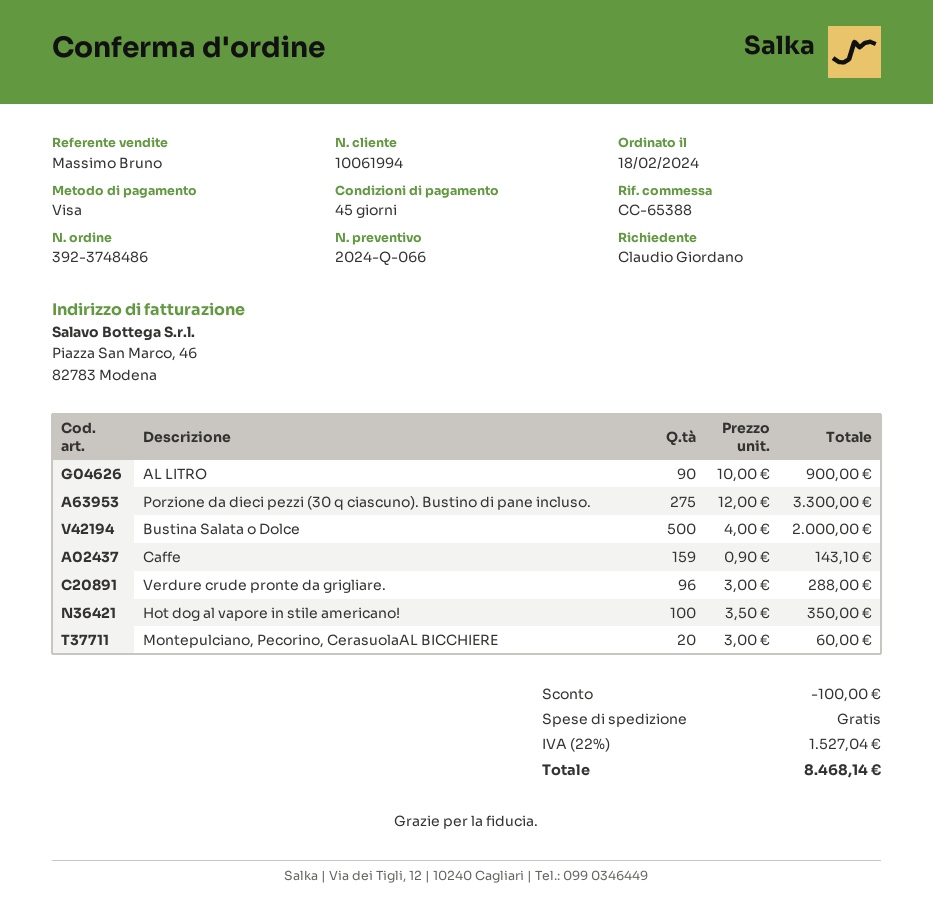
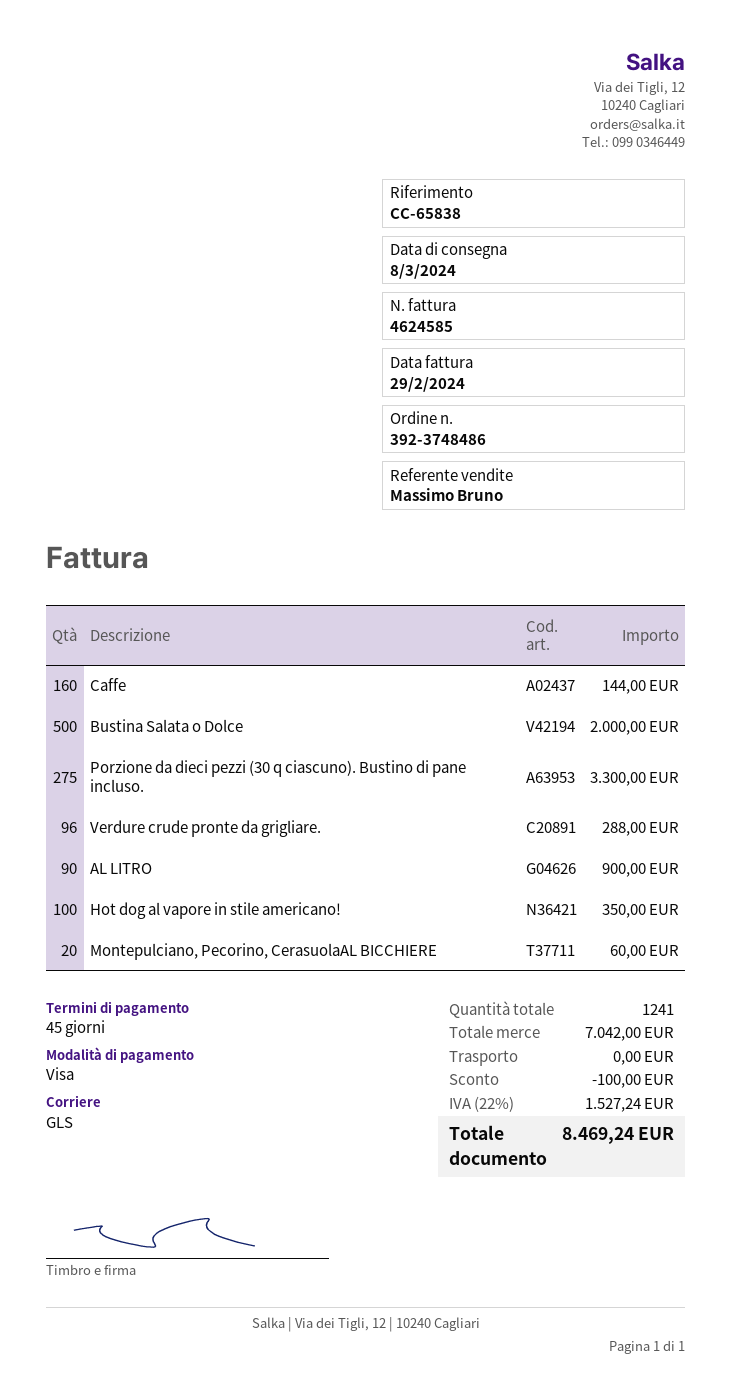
reference: CC-65388 -> CC-65838
Caffe: 159 for 143.10 -> 160 for 144.00
tax: 22% = 1527.04 -> 22% = 1527.24
total: 8468.14 -> 8469.24

